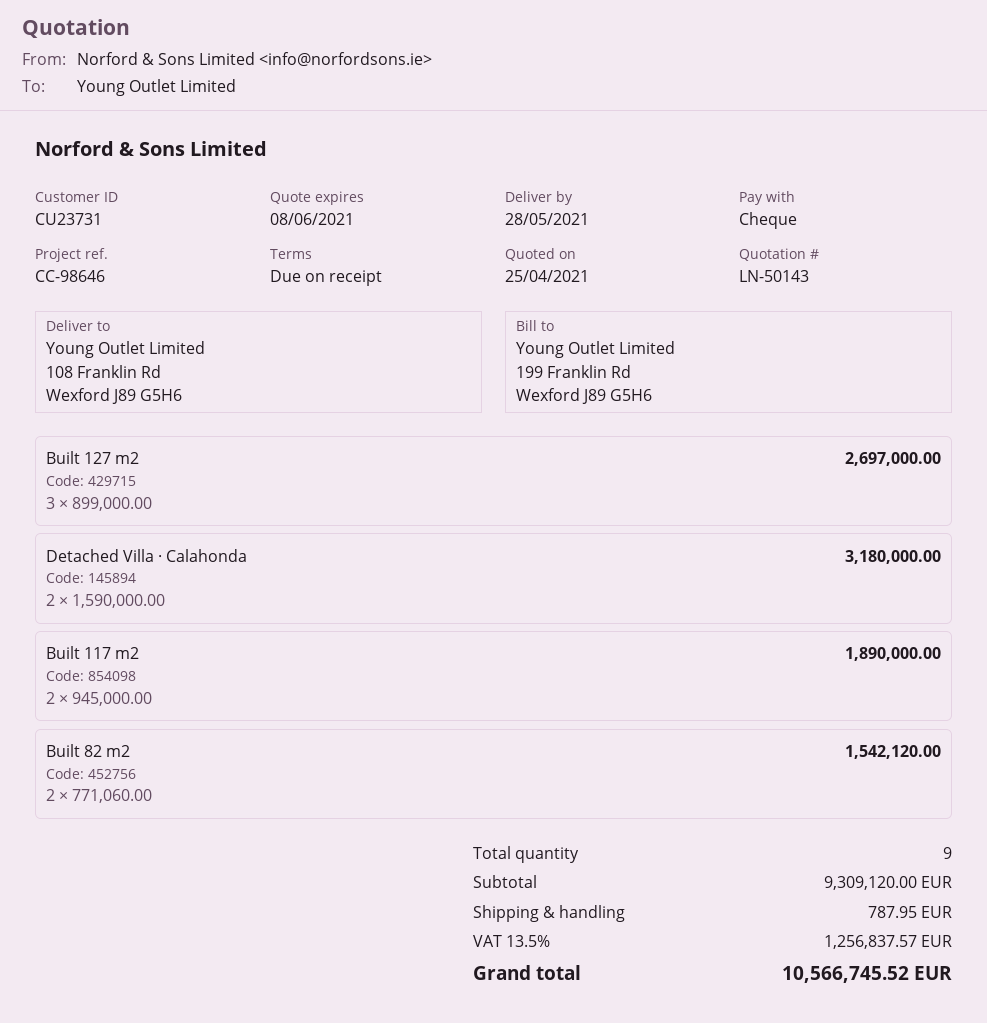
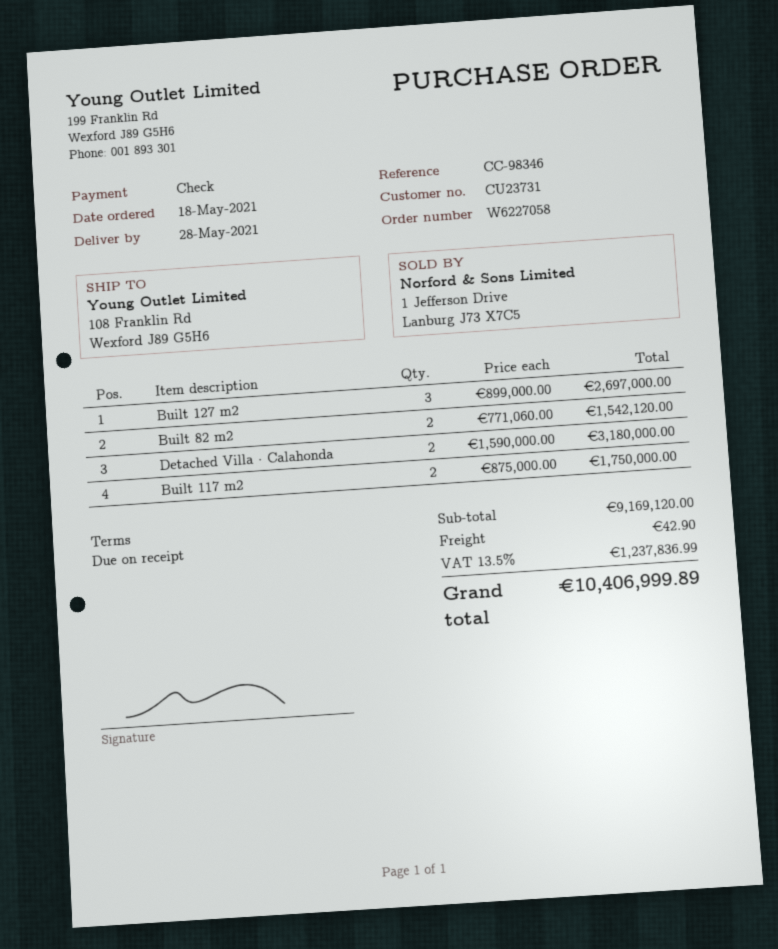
reference: CC-98646 -> CC-98346
Built 117 m2: 2 x 945000.00 = 1890000.00 -> 2 x 875000.00 = 1750000.00
subtotal: 9309120.00 -> 9169120.00
shipping: 787.95 -> 42.90
tax: 13.5% = 1256837.57 -> 13.5% = 1237836.99
total: 10566745.52 -> 10406999.89

